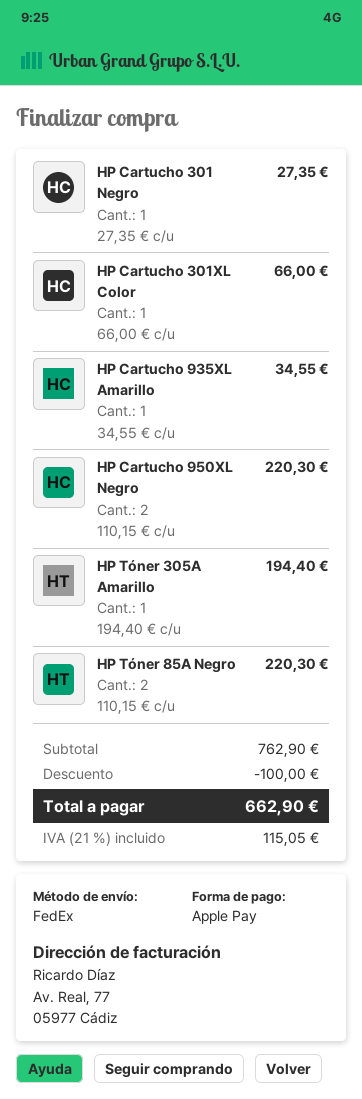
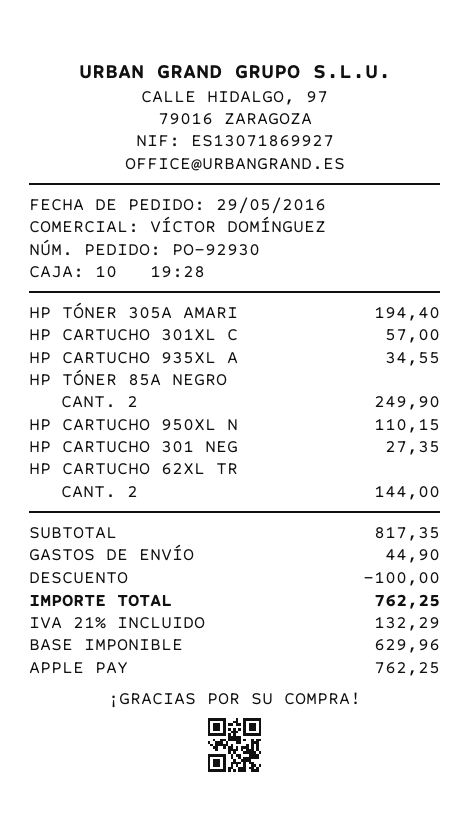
HP Cartucho 301XL Color: 1 for 66.00 -> 1 for 57.00
HP Cartucho 950XL Negro: 2 for 220.30 -> 1 for 110.15
HP Tóner 85A Negro: 2 for 220.30 -> 2 for 249.90
HP CARTUCHO 62XL TR: none -> 2 for 144.00
subtotal: 762.90 -> 817.35
shipping: none -> 44.90
tax: 21% = 115.05 -> 21% = 132.29
total: 662.90 -> 762.25

